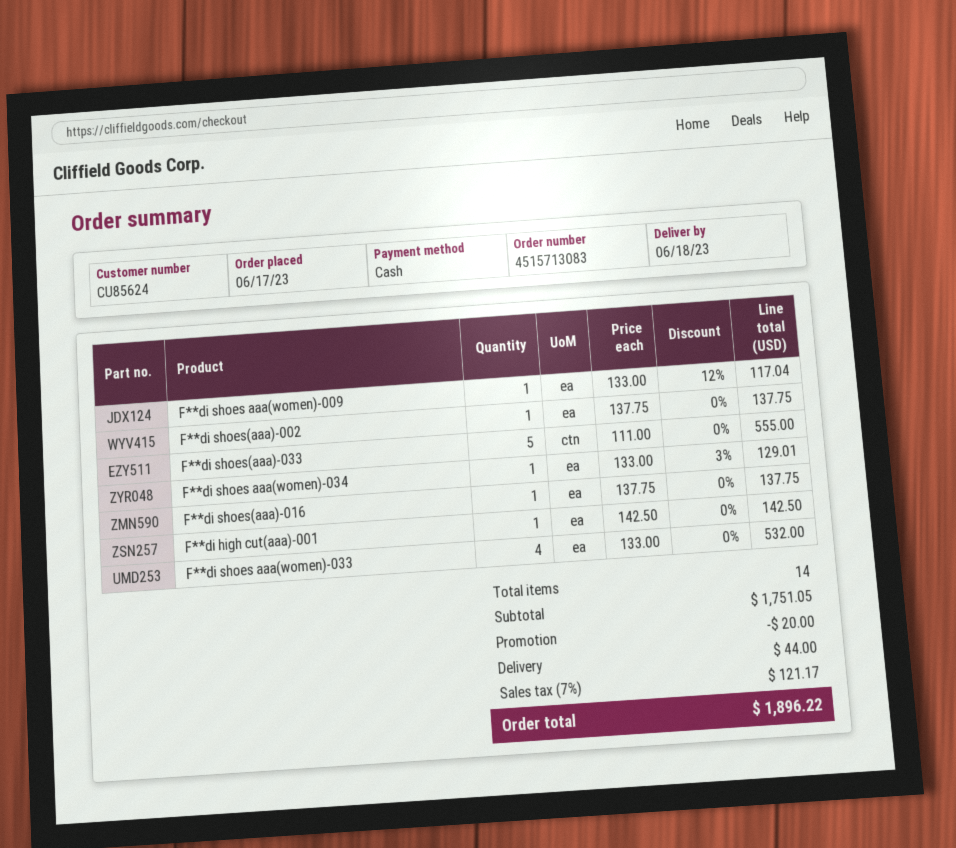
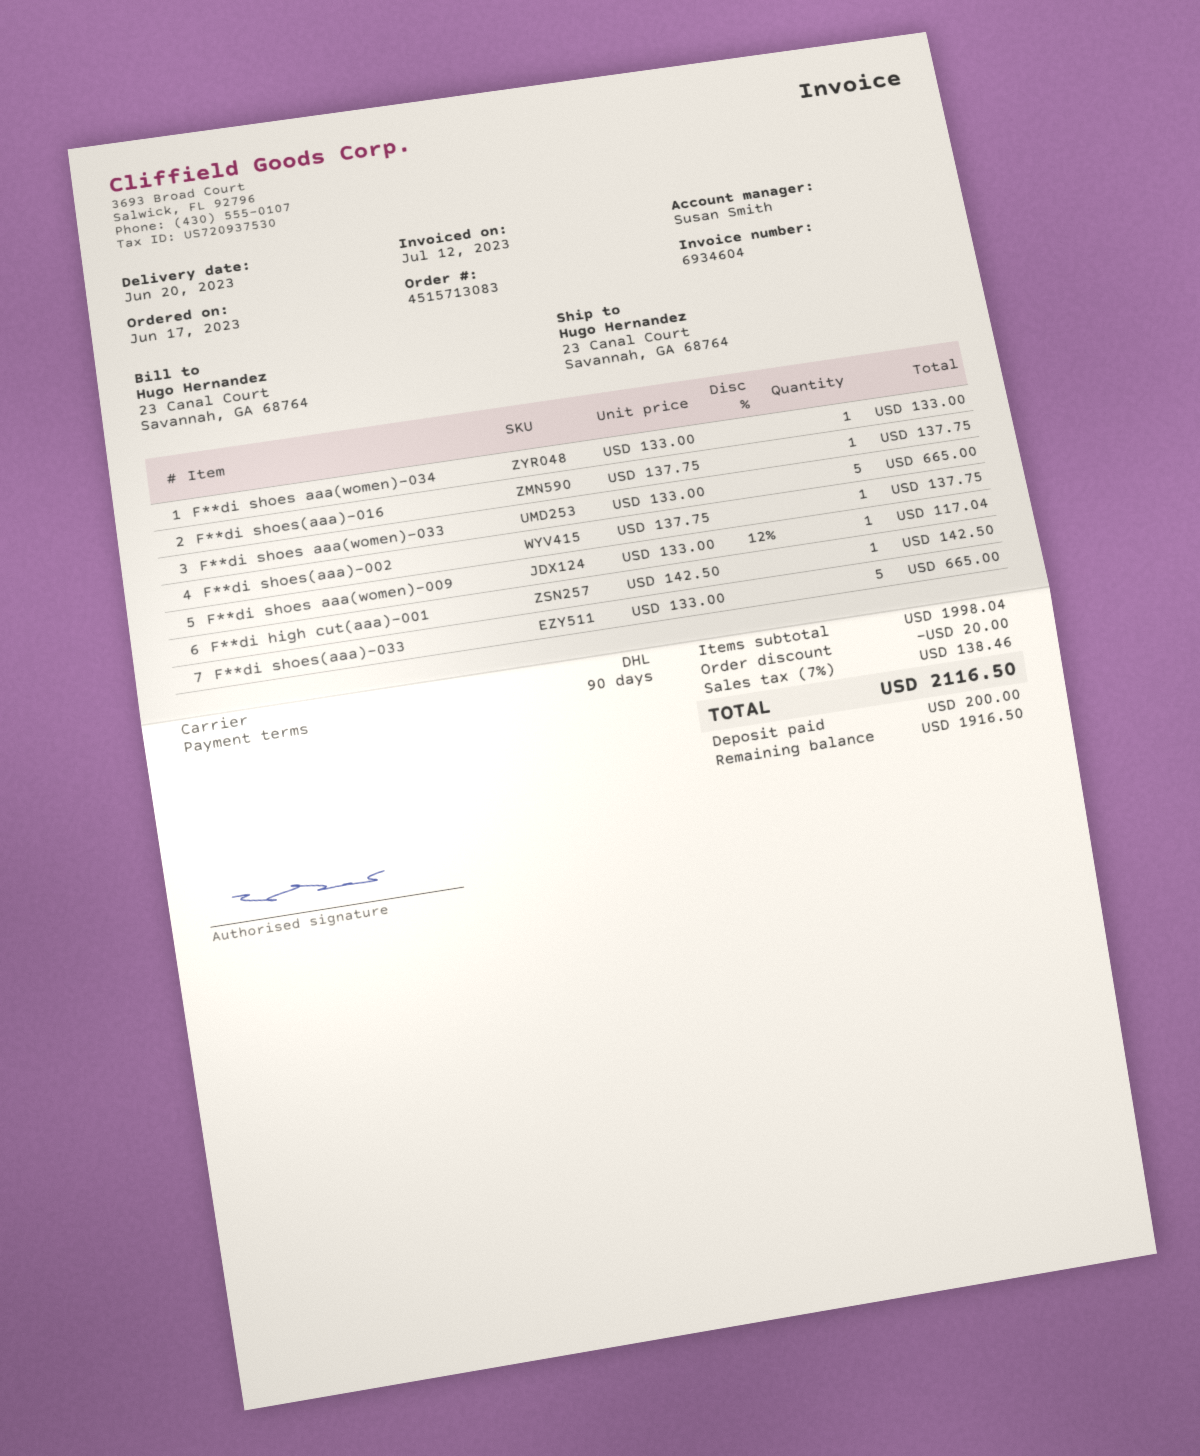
delivery date: 2023-06-18 -> 2023-06-20
F**di shoes(aaa)-033: 5 x 111.00 = 555.00 -> 5 x 133.00 = 665.00
F**di shoes aaa(women)-034: 1 x 133.00 - 3% = 129.01 -> 1 x 133.00 = 133.00
F**di shoes aaa(women)-033: 4 x 133.00 = 532.00 -> 5 x 133.00 = 665.00
subtotal: 1751.05 -> 1998.04
shipping: 44.00 -> none
tax: 7% = 121.17 -> 7% = 138.46
total: 1896.22 -> 2116.50

